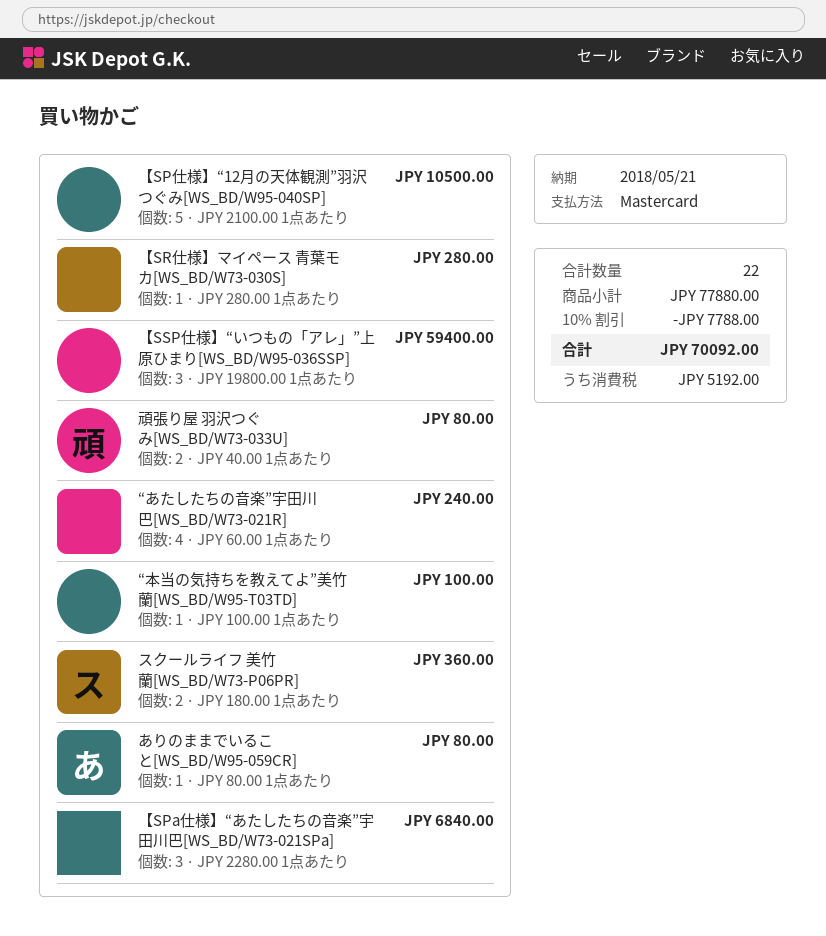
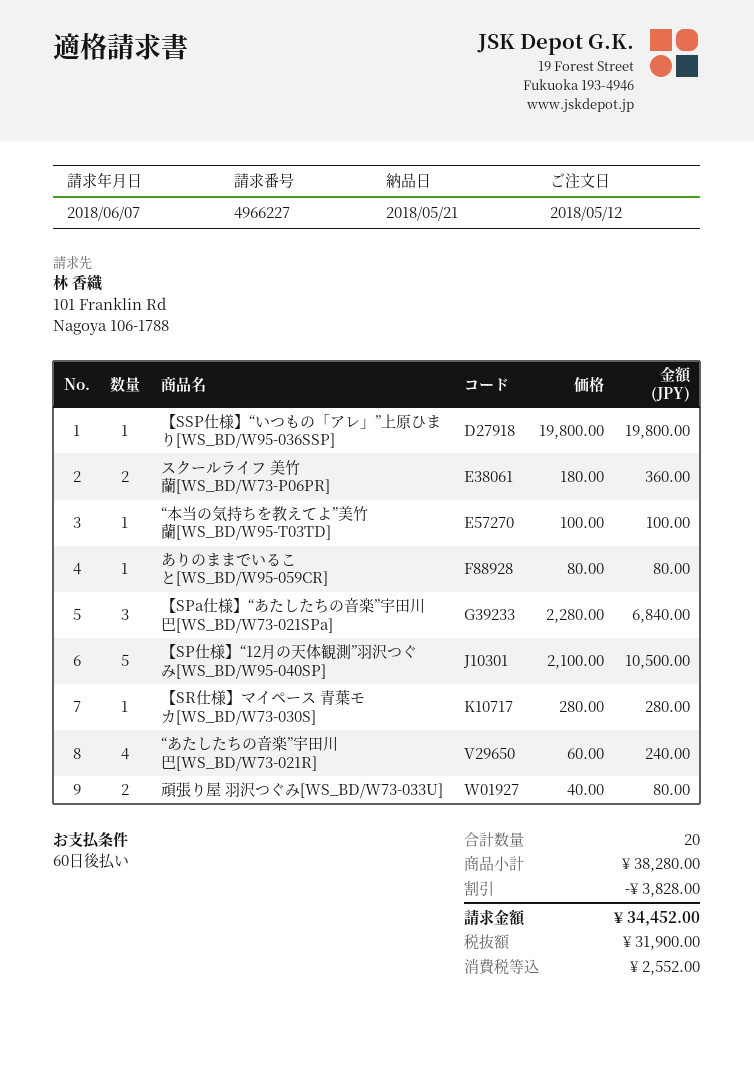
【SSP仕様】“いつもの「アレ」”上原ひまり[WS_BD/W95-036SSP]: 3 x 19800.00 = 59400.00 -> 1 x 19800.00 = 19800.00
total quantity: 22 -> 20
subtotal: 77880.00 -> 38280.00
discount: 7788.00 -> 3828.00
tax: 5192.00 -> 2552.00
total: 70092.00 -> 34452.00

